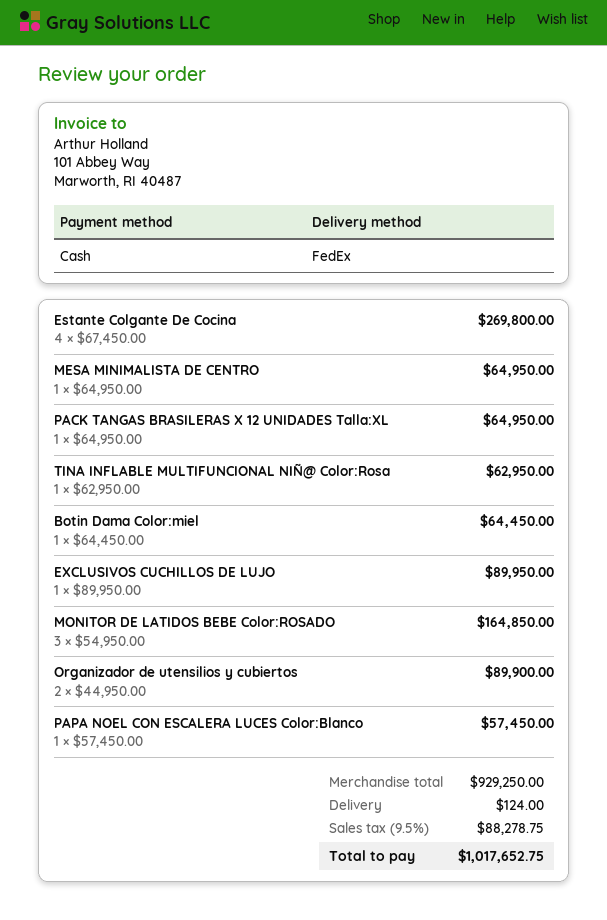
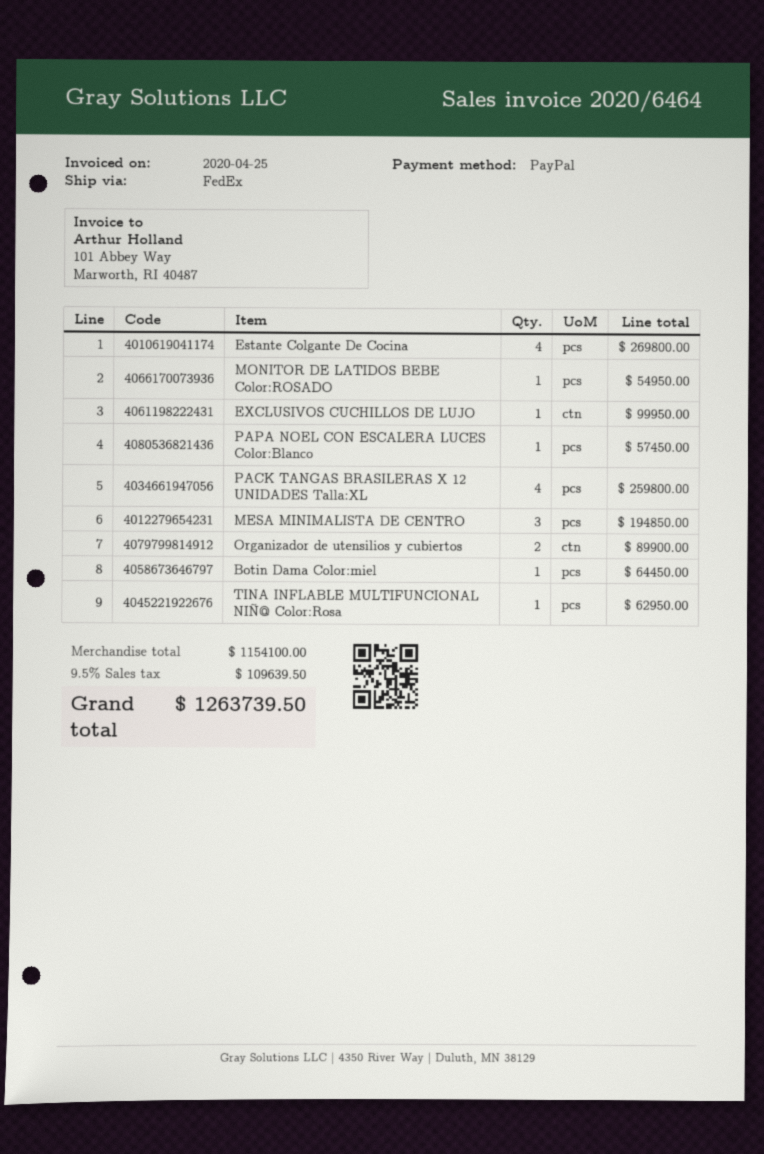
payment method: cash -> PayPal
MESA MINIMALISTA DE CENTRO: 1 for 64950.00 -> 3 for 194850.00
PACK TANGAS BRASILERAS X 12 UNIDADES Talla:XL: 1 for 64950.00 -> 4 for 259800.00
EXCLUSIVOS CUCHILLOS DE LUJO: 1 for 89950.00 -> 1 for 99950.00
MONITOR DE LATIDOS BEBE Color:ROSADO: 3 for 164850.00 -> 1 for 54950.00
subtotal: 929250.00 -> 1154100.00
shipping: 124.00 -> none
tax: 9.5% = 88278.75 -> 9.5% = 109639.50
total: 1017652.75 -> 1263739.50

